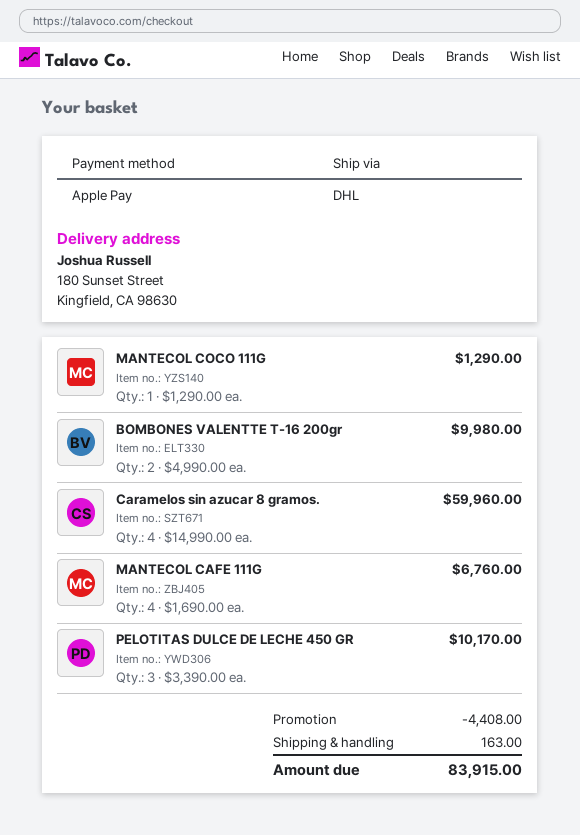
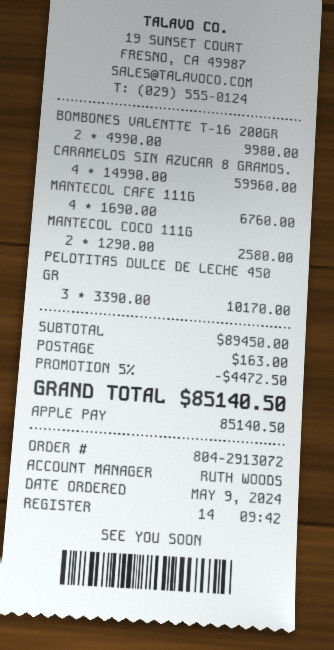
MANTECOL COCO 111G: 1 x 1290.00 = 1290.00 -> 2 x 1290.00 = 2580.00
discount: 4408.00 -> 4472.50
total: 83915.00 -> 85140.50

